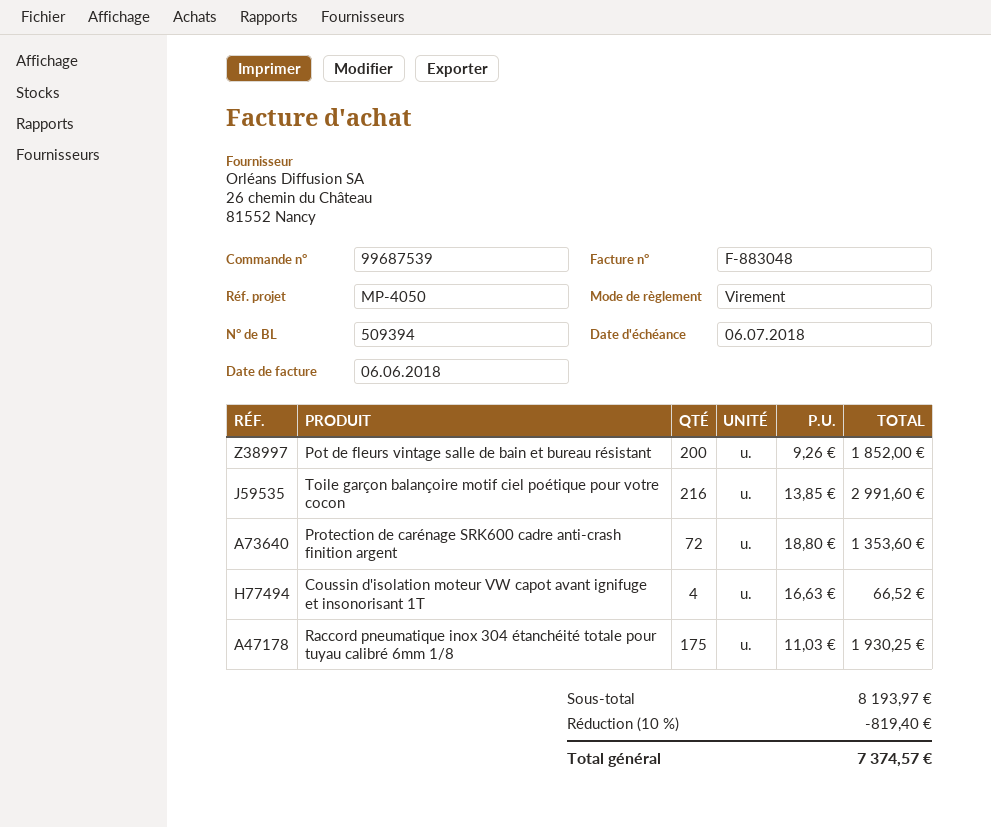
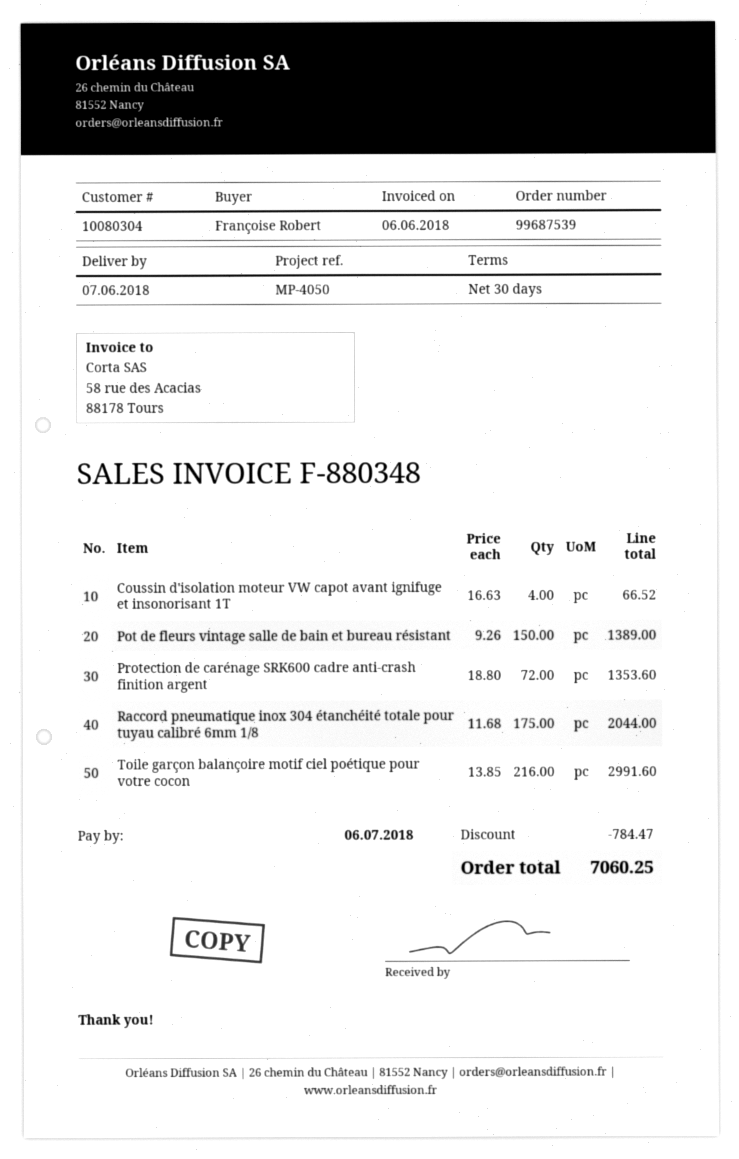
invoice number: F-883048 -> F-880348
Pot de fleurs vintage salle de bain et bureau résistant: 200 x 9.26 = 1852.00 -> 150 x 9.26 = 1389.00
Raccord pneumatique inox 304 étanchéité totale pour tuyau calibré 6mm 1/8: 175 x 11.03 = 1930.25 -> 175 x 11.68 = 2044.00
discount: 819.40 -> 784.47
total: 7374.57 -> 7060.25

